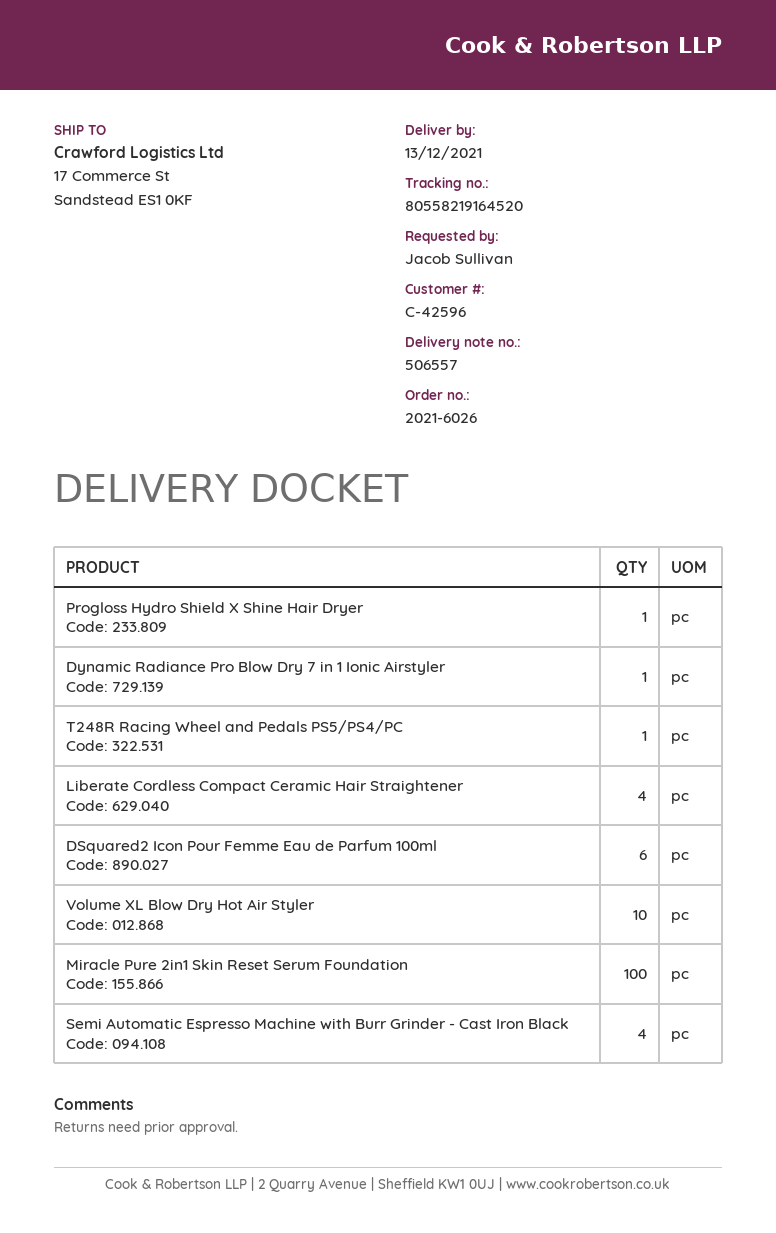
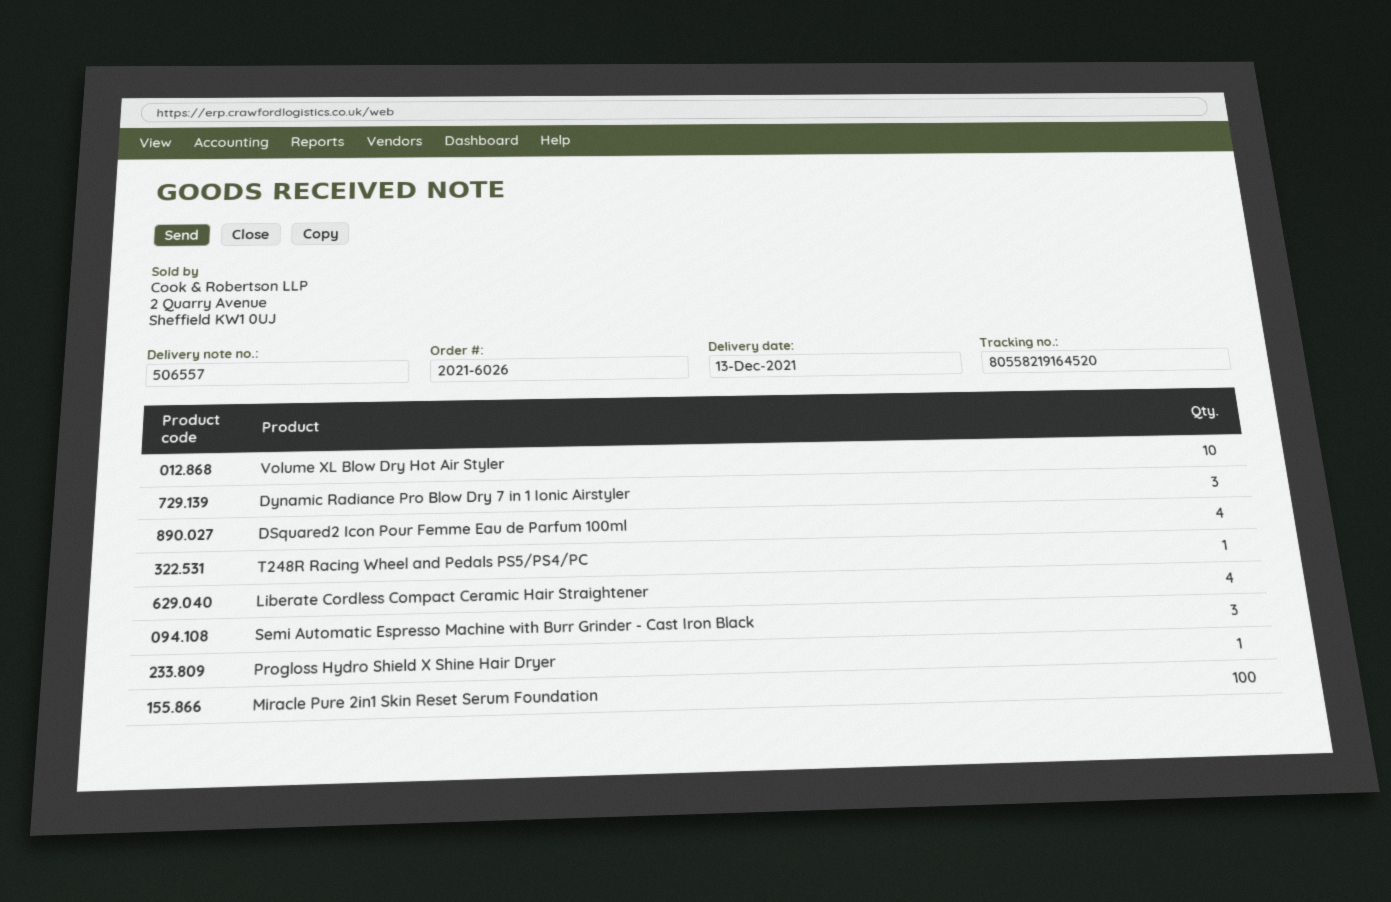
Dynamic Radiance Pro Blow Dry 7 in 1 Ionic Airstyler: 1 -> 3
DSquared2 Icon Pour Femme Eau de Parfum 100ml: 6 -> 4
Semi Automatic Espresso Machine with Burr Grinder - Cast Iron Black: 4 -> 3

